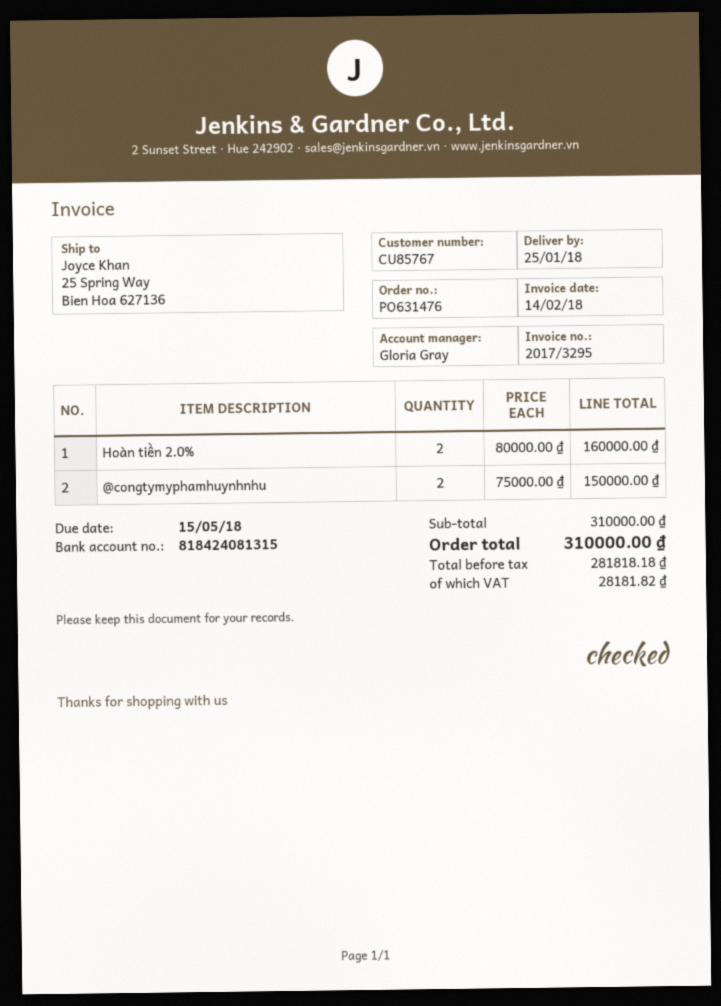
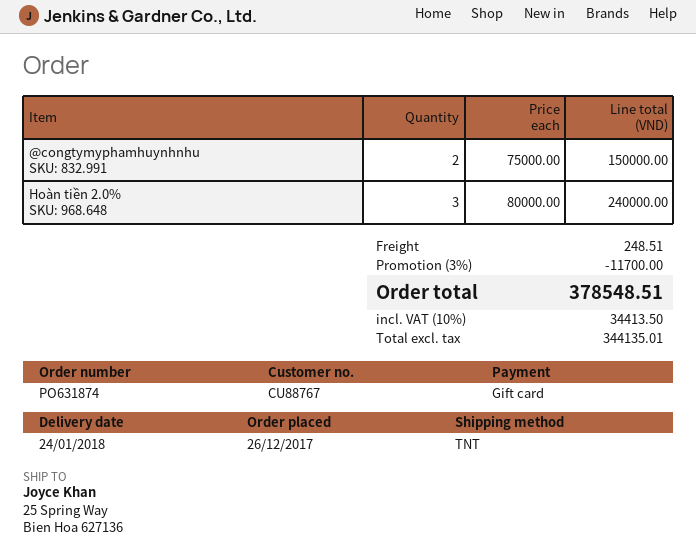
order number: PO631476 -> PO631874
delivery date: 2018-01-25 -> 2018-01-24
customer number: CU85767 -> CU88767
Hoàn tiền 2.0%: 2 x 80000.00 = 160000.00 -> 3 x 80000.00 = 240000.00
discount: none -> 3% = 11700.00
shipping: none -> 248.51
net: 281818.18 -> 344135.01
tax: 28181.82 -> 34413.50
total: 310000.00 -> 378548.51

